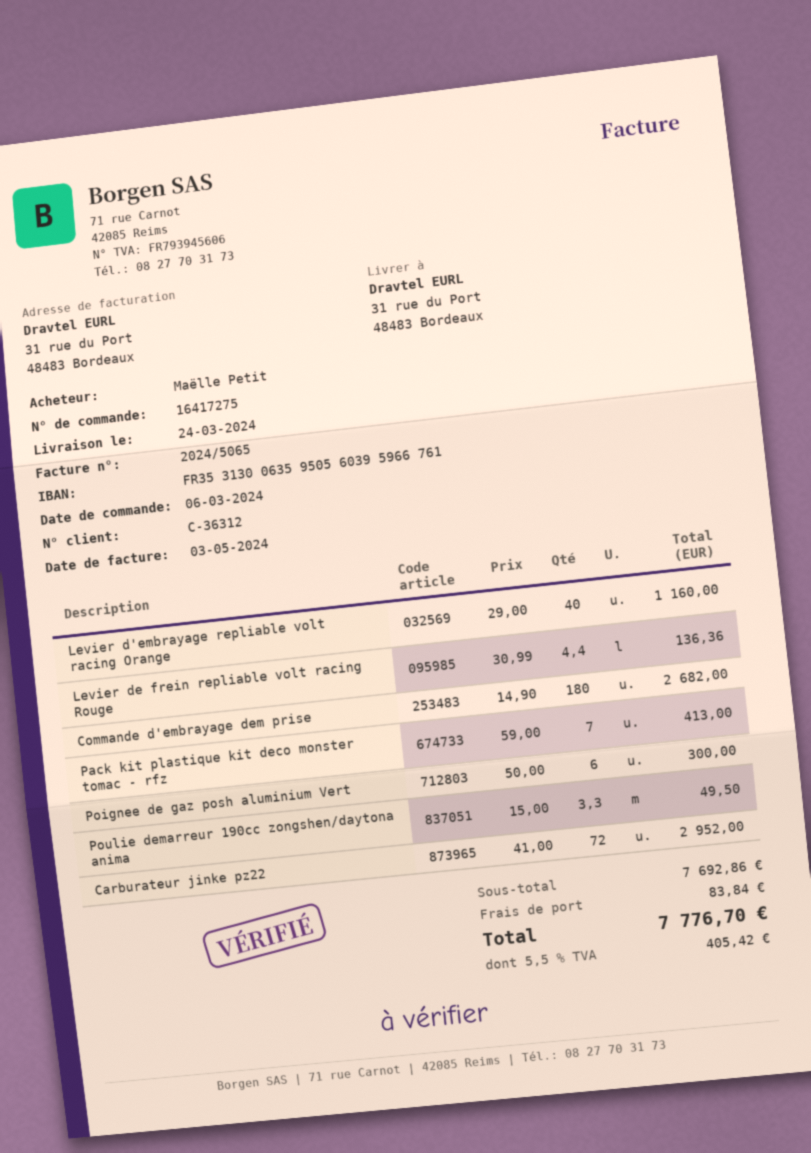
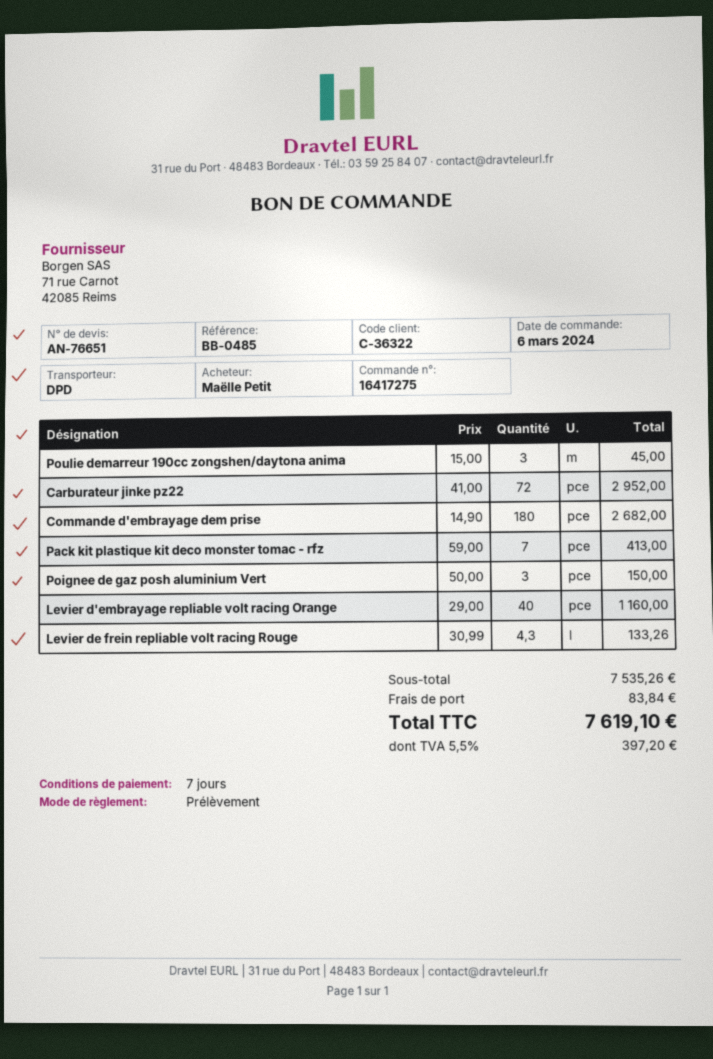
customer number: C-36312 -> C-36322
Levier de frein repliable volt racing Rouge: 4.4 x 30.99 = 136.36 -> 4.3 x 30.99 = 133.26
Poignee de gaz posh aluminium Vert: 6 x 50.00 = 300.00 -> 3 x 50.00 = 150.00
Poulie demarreur 190cc zongshen/daytona anima: 3.3 x 15.00 = 49.50 -> 3 x 15.00 = 45.00
subtotal: 7692.86 -> 7535.26
tax: 5.5% = 405.42 -> 5.5% = 397.20
total: 7776.70 -> 7619.10

